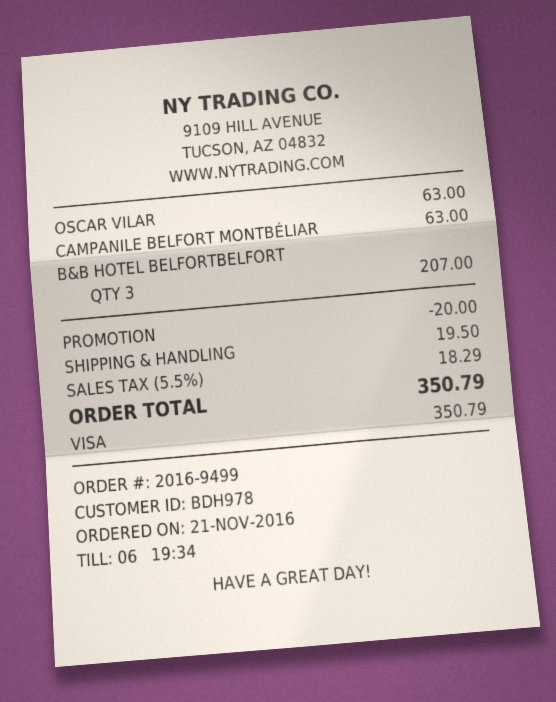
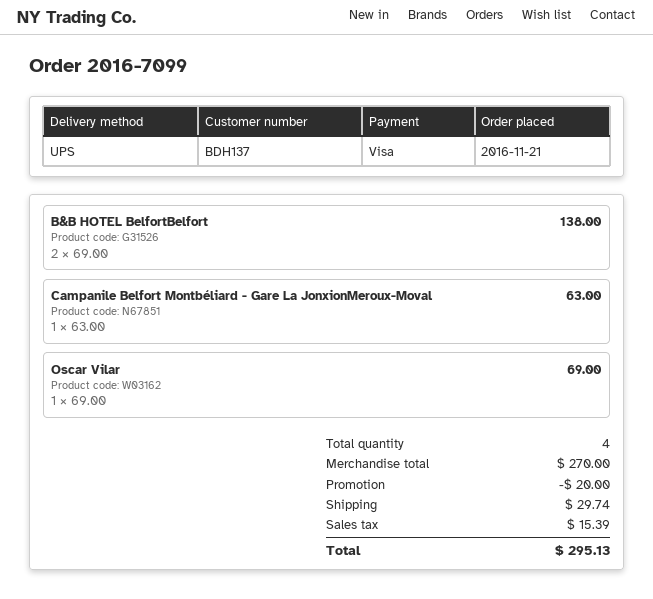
order number: 2016-9499 -> 2016-7099
customer number: BDH978 -> BDH137
OSCAR VILAR: 1 for 63.00 -> 1 for 69.00
B&B HOTEL BELFORTBELFORT: 3 for 207.00 -> 2 for 138.00
shipping: 19.50 -> 29.74
tax: 18.29 -> 15.39
total: 350.79 -> 295.13

